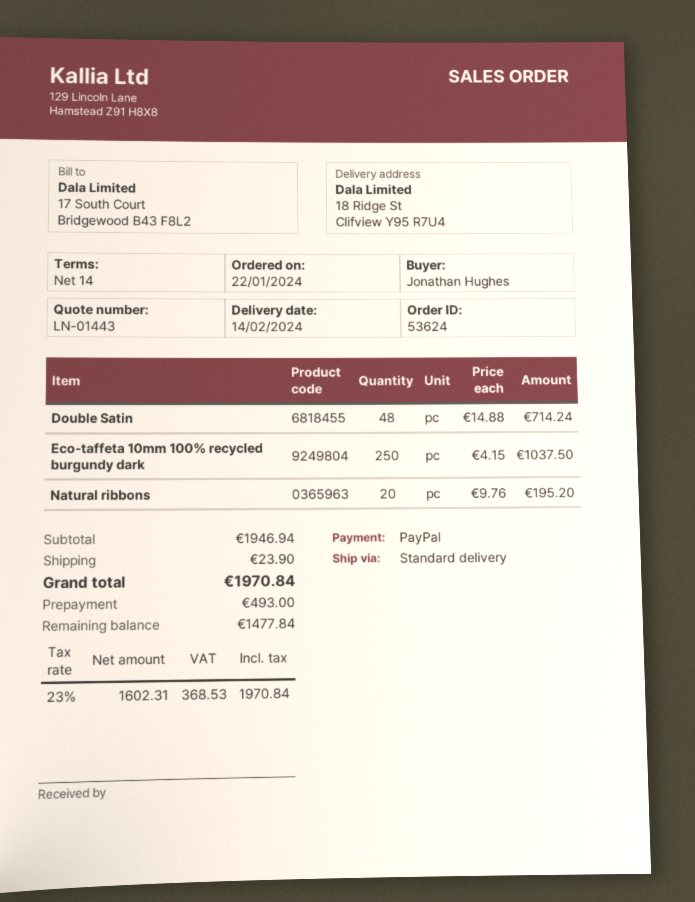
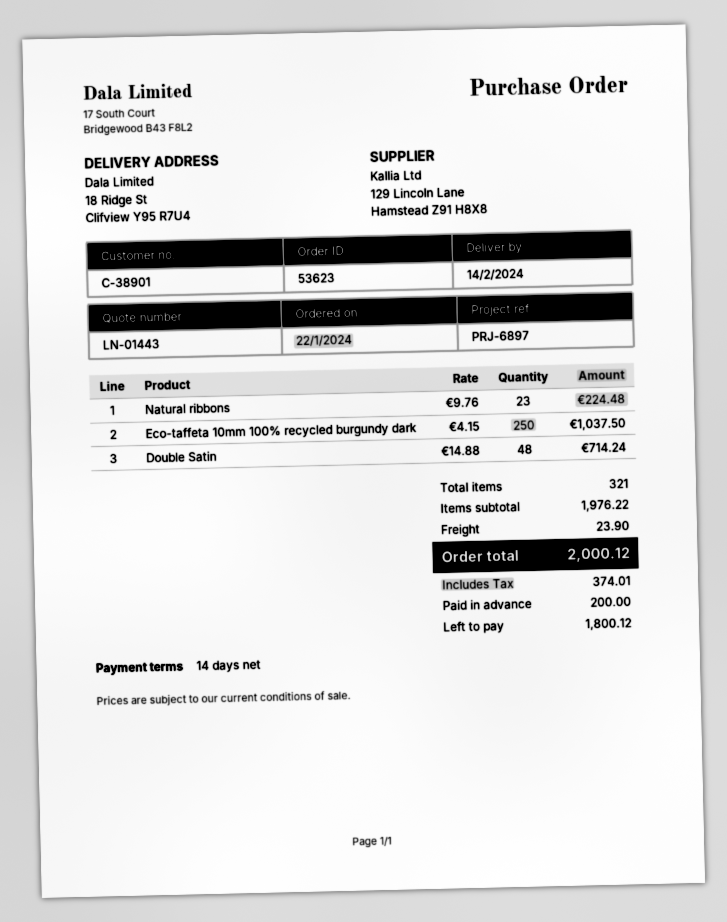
order number: 53624 -> 53623
Natural ribbons: 20 x 9.76 = 195.20 -> 23 x 9.76 = 224.48
subtotal: 1946.94 -> 1976.22
tax: 368.53 -> 374.01
total: 1970.84 -> 2000.12
deposit: 493.00 -> 200.00
balance: 1477.84 -> 1800.12

